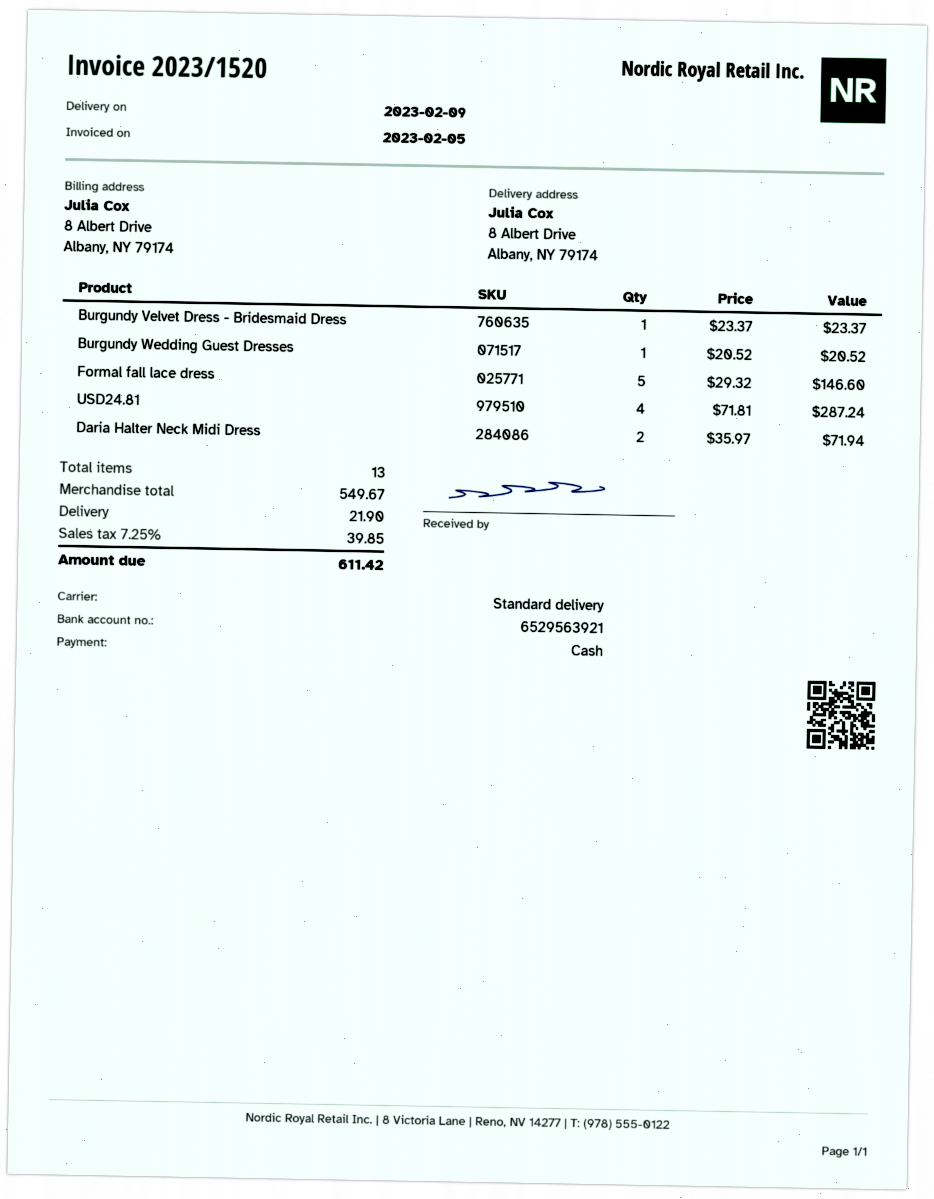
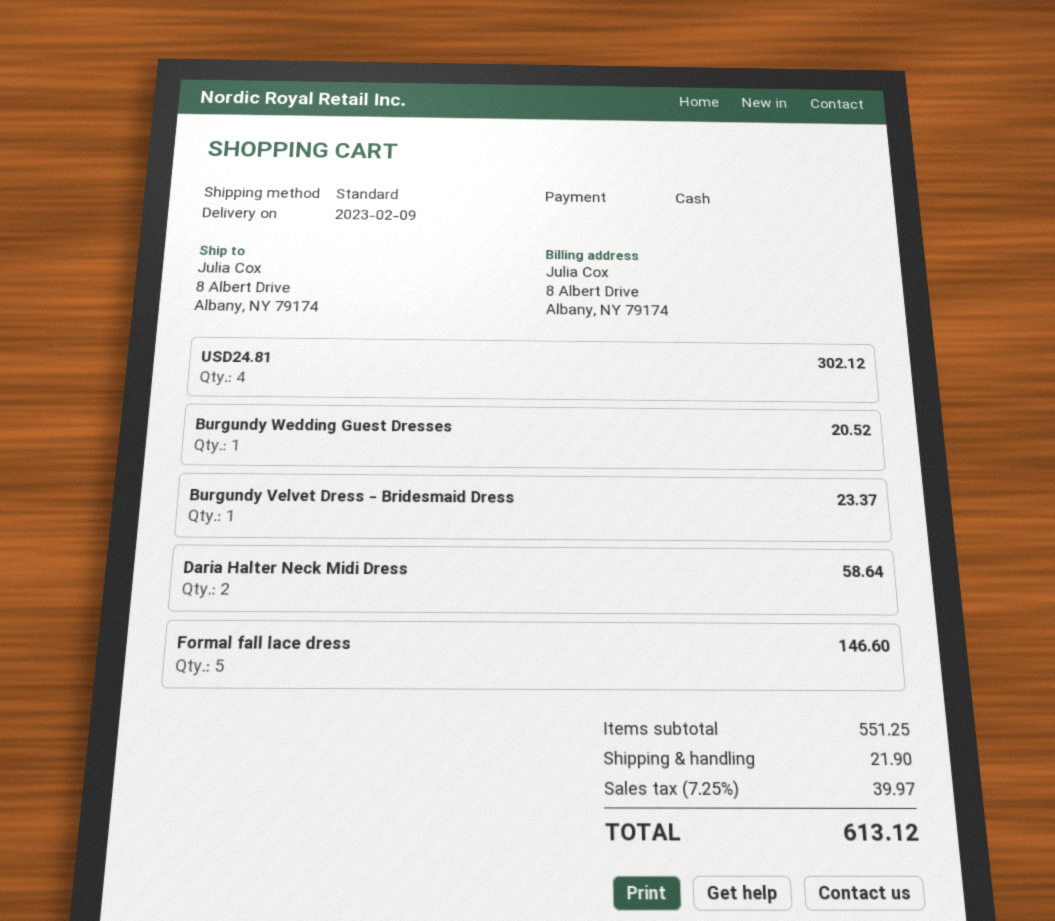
USD24.81: 4 for 287.24 -> 4 for 302.12
Daria Halter Neck Midi Dress: 2 for 71.94 -> 2 for 58.64
subtotal: 549.67 -> 551.25
tax: 7.25% = 39.85 -> 7.25% = 39.97
total: 611.42 -> 613.12

